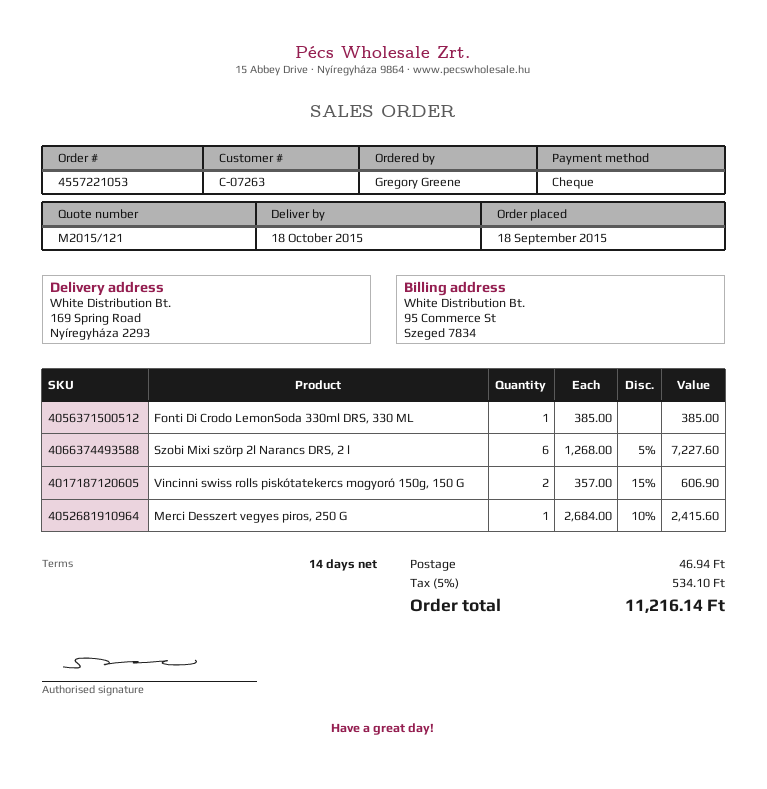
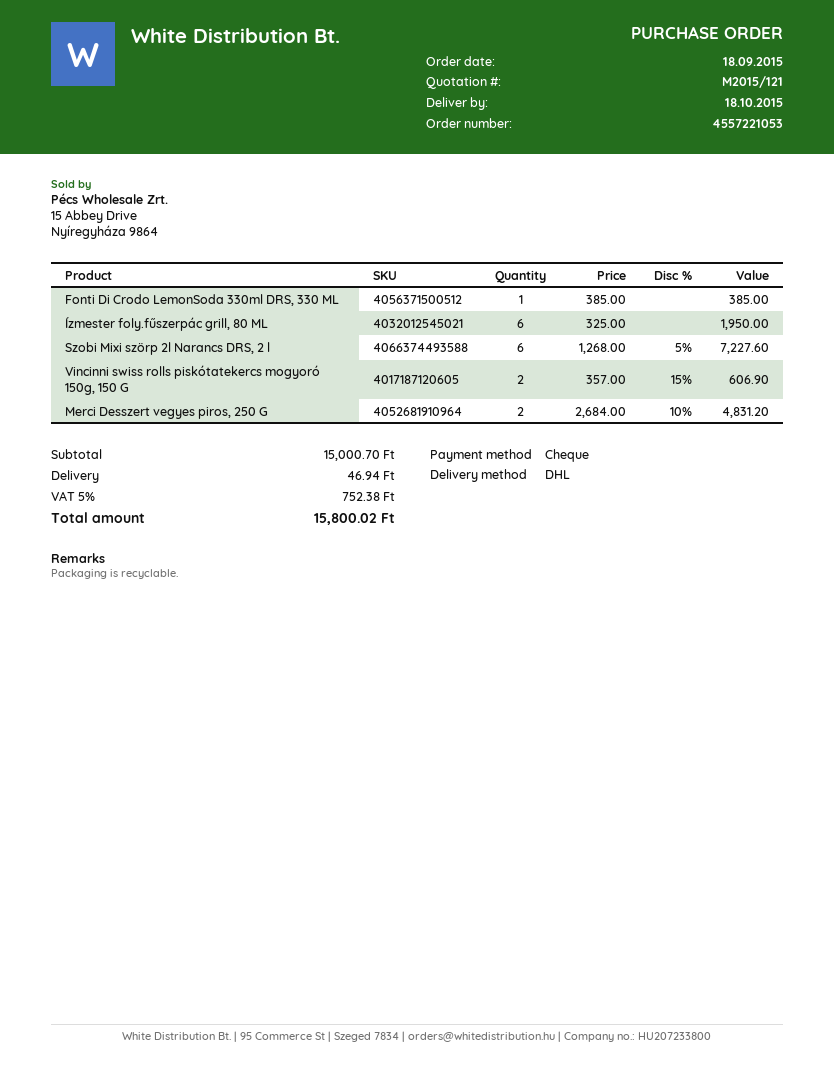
Merci Desszert vegyes piros, 250 G: 1 x 2684.00 - 10% = 2415.60 -> 2 x 2684.00 - 10% = 4831.20
Ízmester foly.fűszerpác grill, 80 ML: none -> 6 x 325.00 = 1950.00
tax: 5% = 534.10 -> 5% = 752.38
total: 11216.14 -> 15800.02

